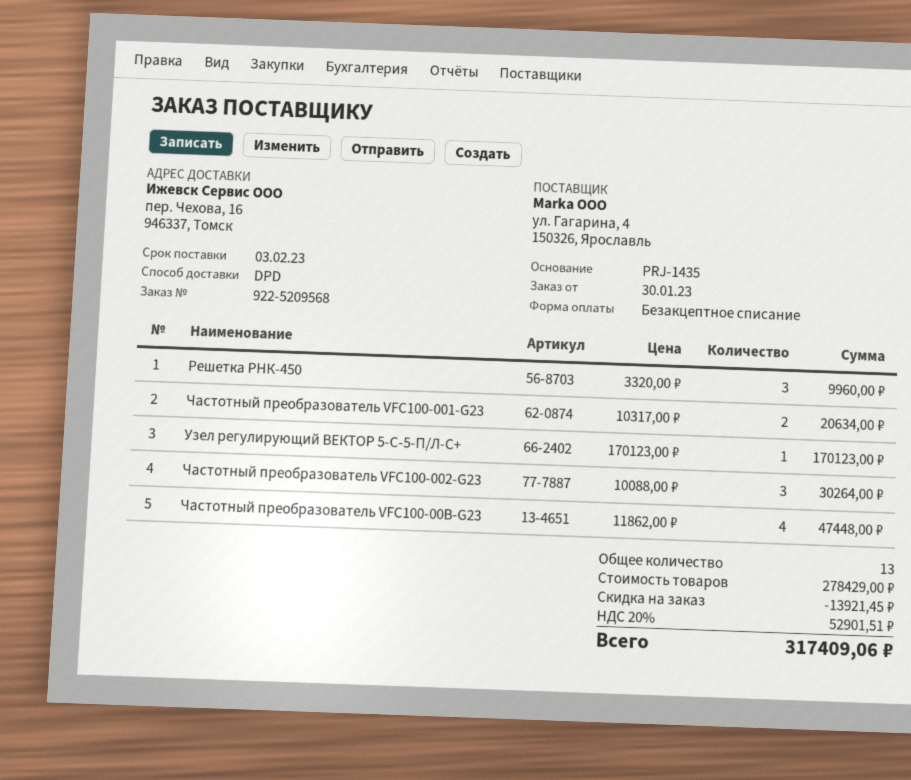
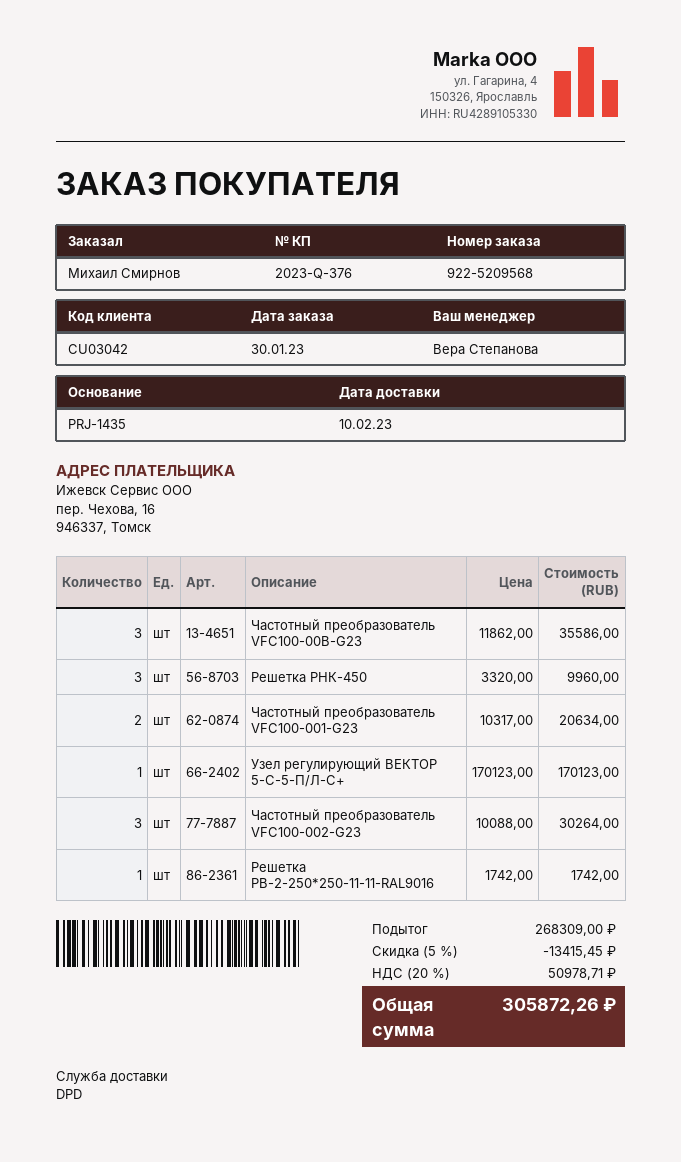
delivery date: 2023-02-03 -> 2023-02-10
Частотный преобразователь VFC100-00B-G23: 4 x 11862.00 = 47448.00 -> 3 x 11862.00 = 35586.00
Решетка РВ-2-250*250-11-11-RAL9016: none -> 1 x 1742.00 = 1742.00
subtotal: 278429.00 -> 268309.00
discount: 13921.45 -> 13415.45
tax: 20% = 52901.51 -> 20% = 50978.71
total: 317409.06 -> 305872.26

